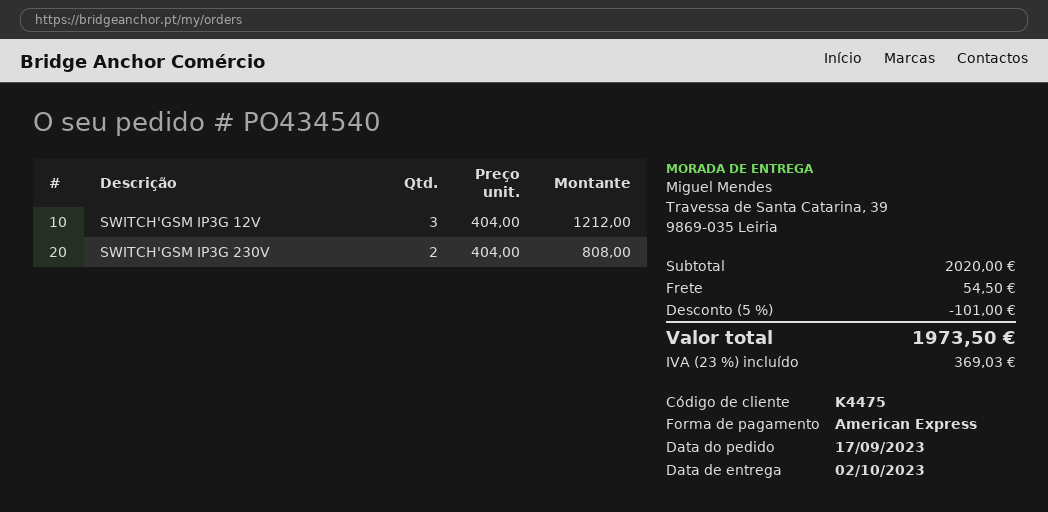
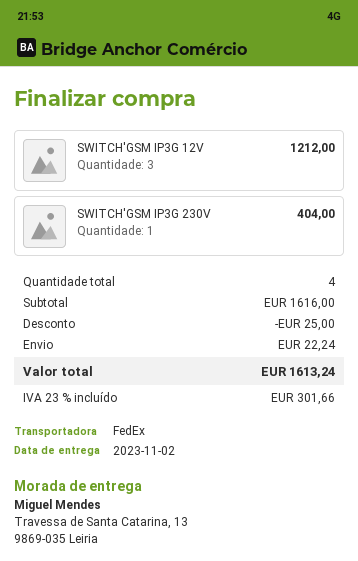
delivery date: 2023-10-02 -> 2023-11-02
ship to: Travessa de Santa Catarina, 39, 9869-035 Leiria -> Travessa de Santa Catarina, 13, 9869-035 Leiria
SWITCH'GSM IP3G 230V: 2 for 808.00 -> 1 for 404.00
subtotal: 2020.00 -> 1616.00
discount: 101.00 -> 25.00
shipping: 54.50 -> 22.24
tax: 23% = 369.03 -> 23% = 301.66
total: 1973.50 -> 1613.24

